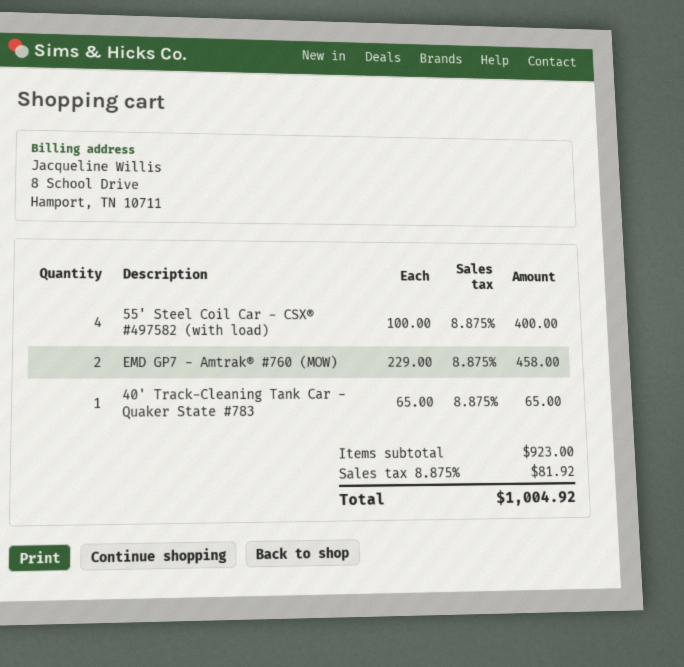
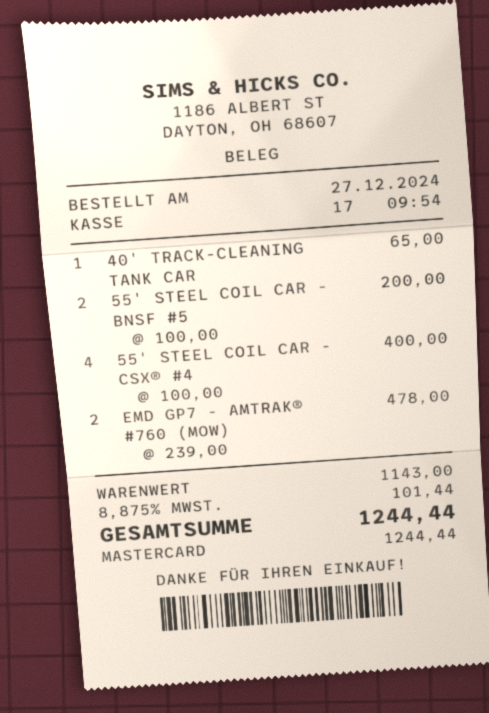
EMD GP7 - Amtrak® #760 (MOW): 2 x 229.00 = 458.00 -> 2 x 239.00 = 478.00
55' STEEL COIL CAR - BNSF #5: none -> 2 x 100.00 = 200.00
subtotal: 923.00 -> 1143.00
tax: 8.875% = 81.92 -> 8.875% = 101.44
total: 1004.92 -> 1244.44

